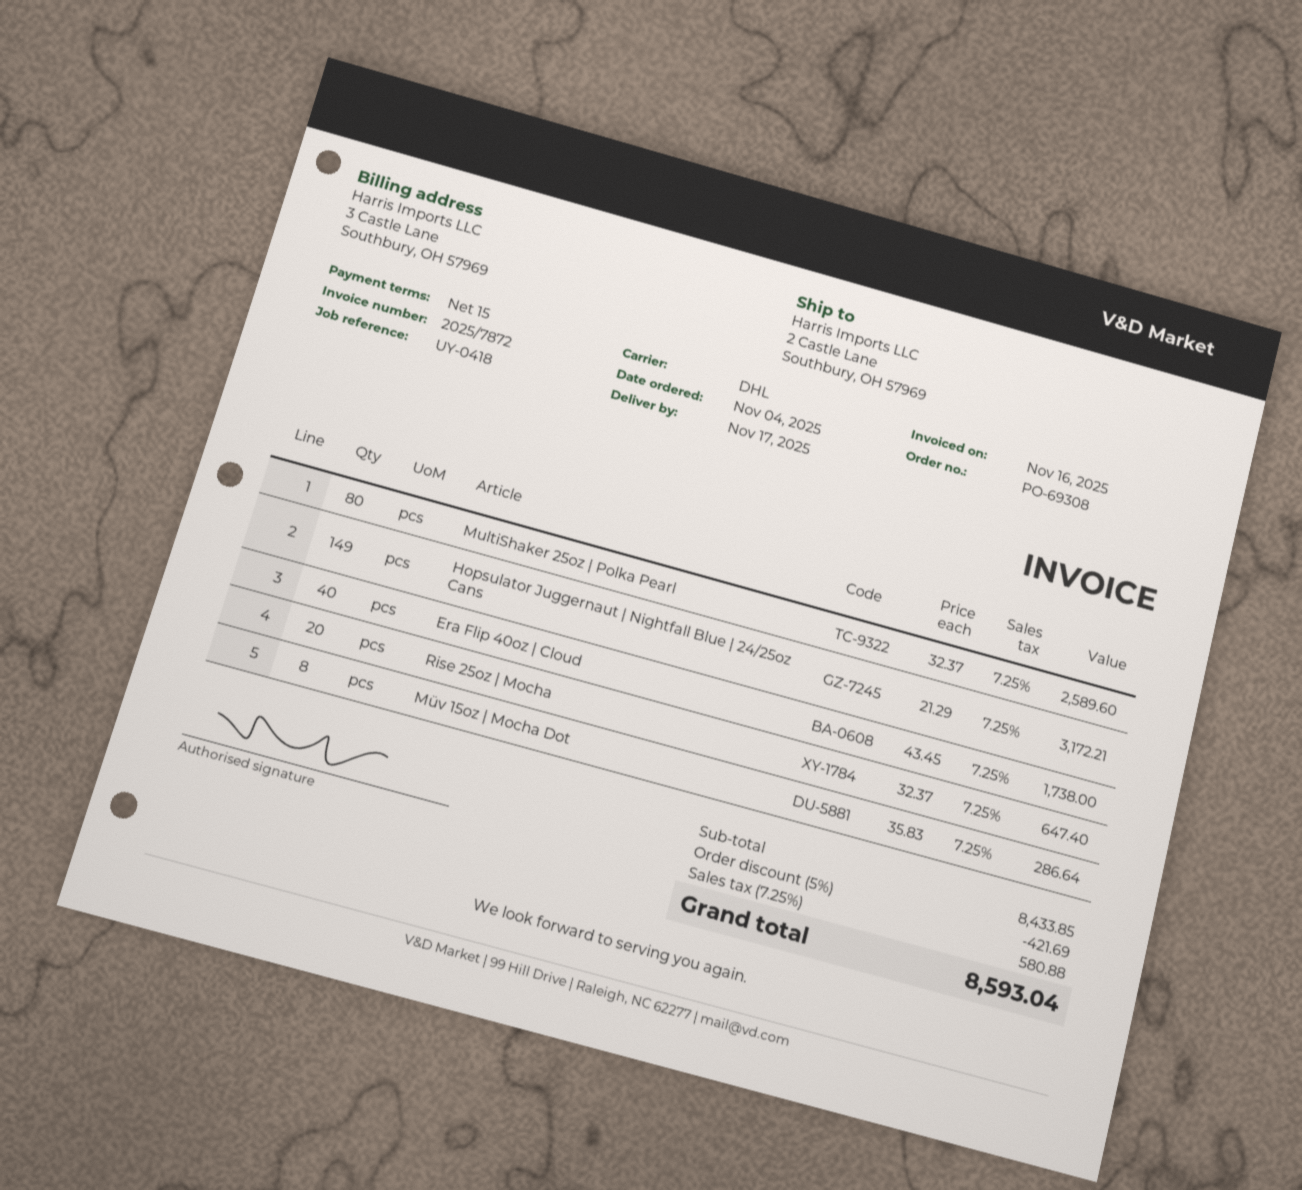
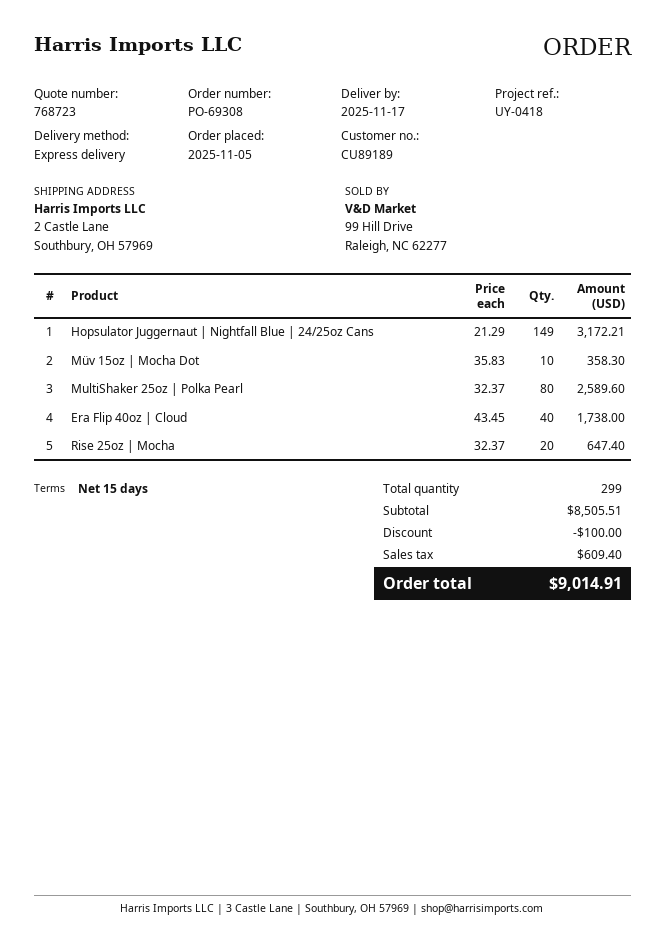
order date: 2025-11-04 -> 2025-11-05
shipping method: DHL -> express
Müv 15oz | Mocha Dot: 8 x 35.83 = 286.64 -> 10 x 35.83 = 358.30
subtotal: 8433.85 -> 8505.51
discount: 421.69 -> 100.00
tax: 580.88 -> 609.40
total: 8593.04 -> 9014.91

